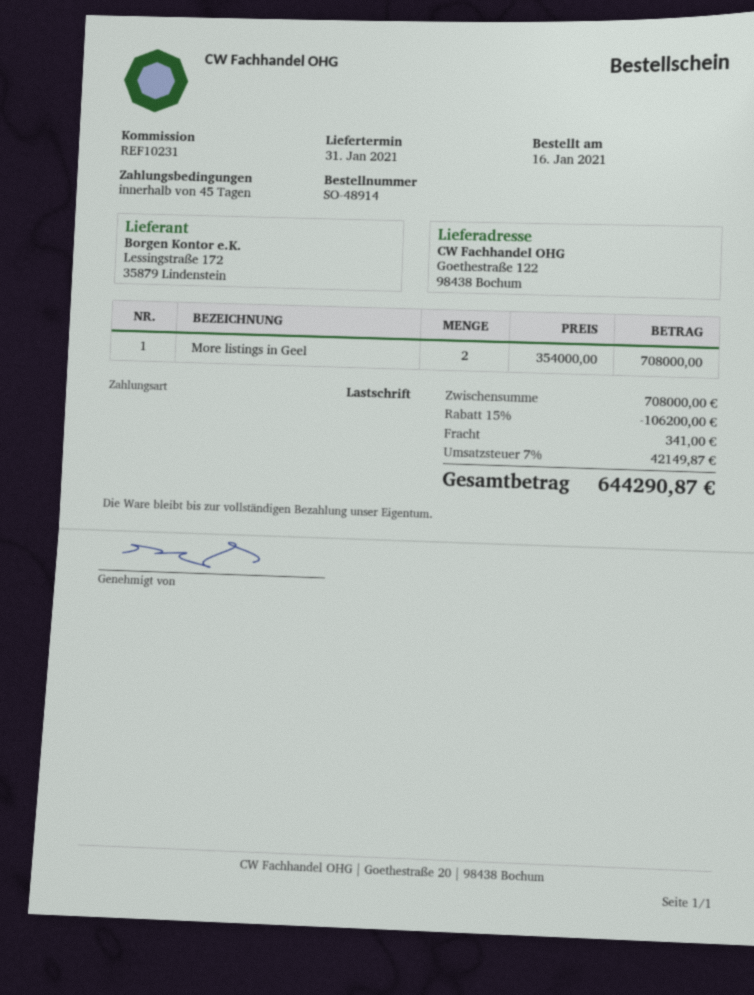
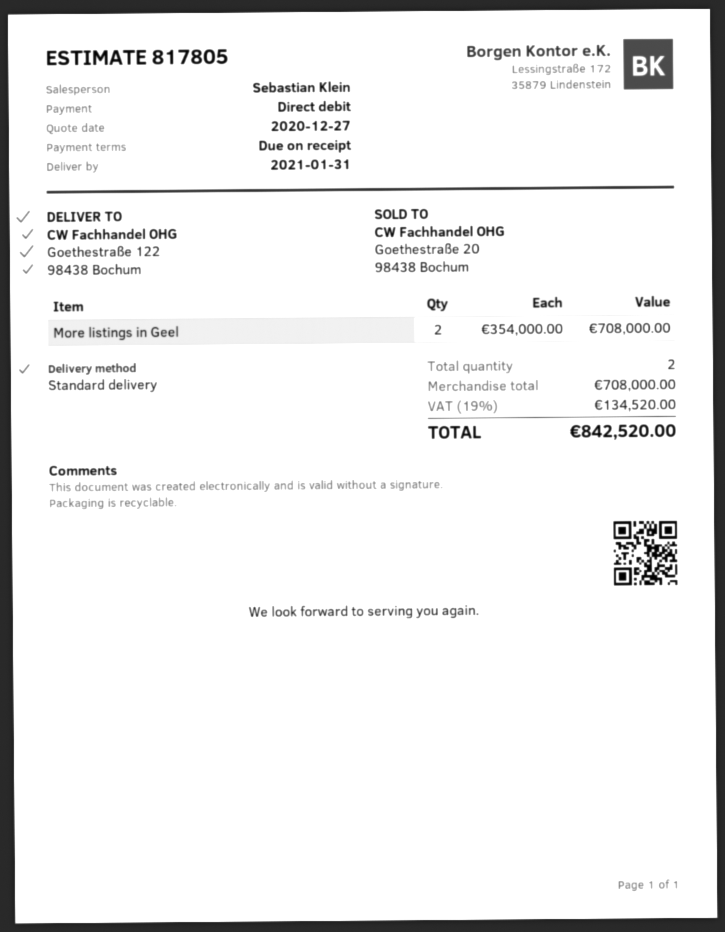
payment terms: 45 days -> on receipt
discount: 15% = 106200.00 -> none
shipping: 341.00 -> none
tax: 7% = 42149.87 -> 19% = 134520.00
total: 644290.87 -> 842520.00

